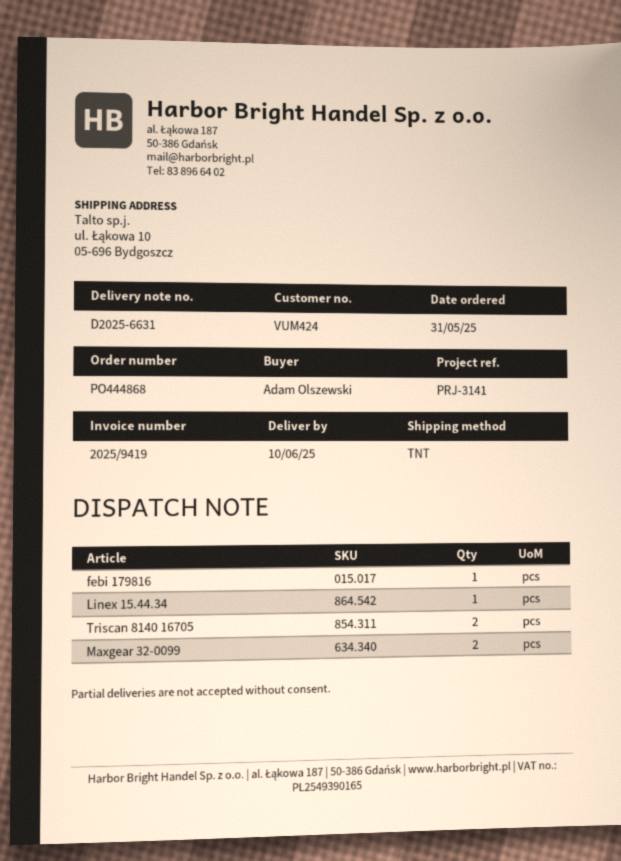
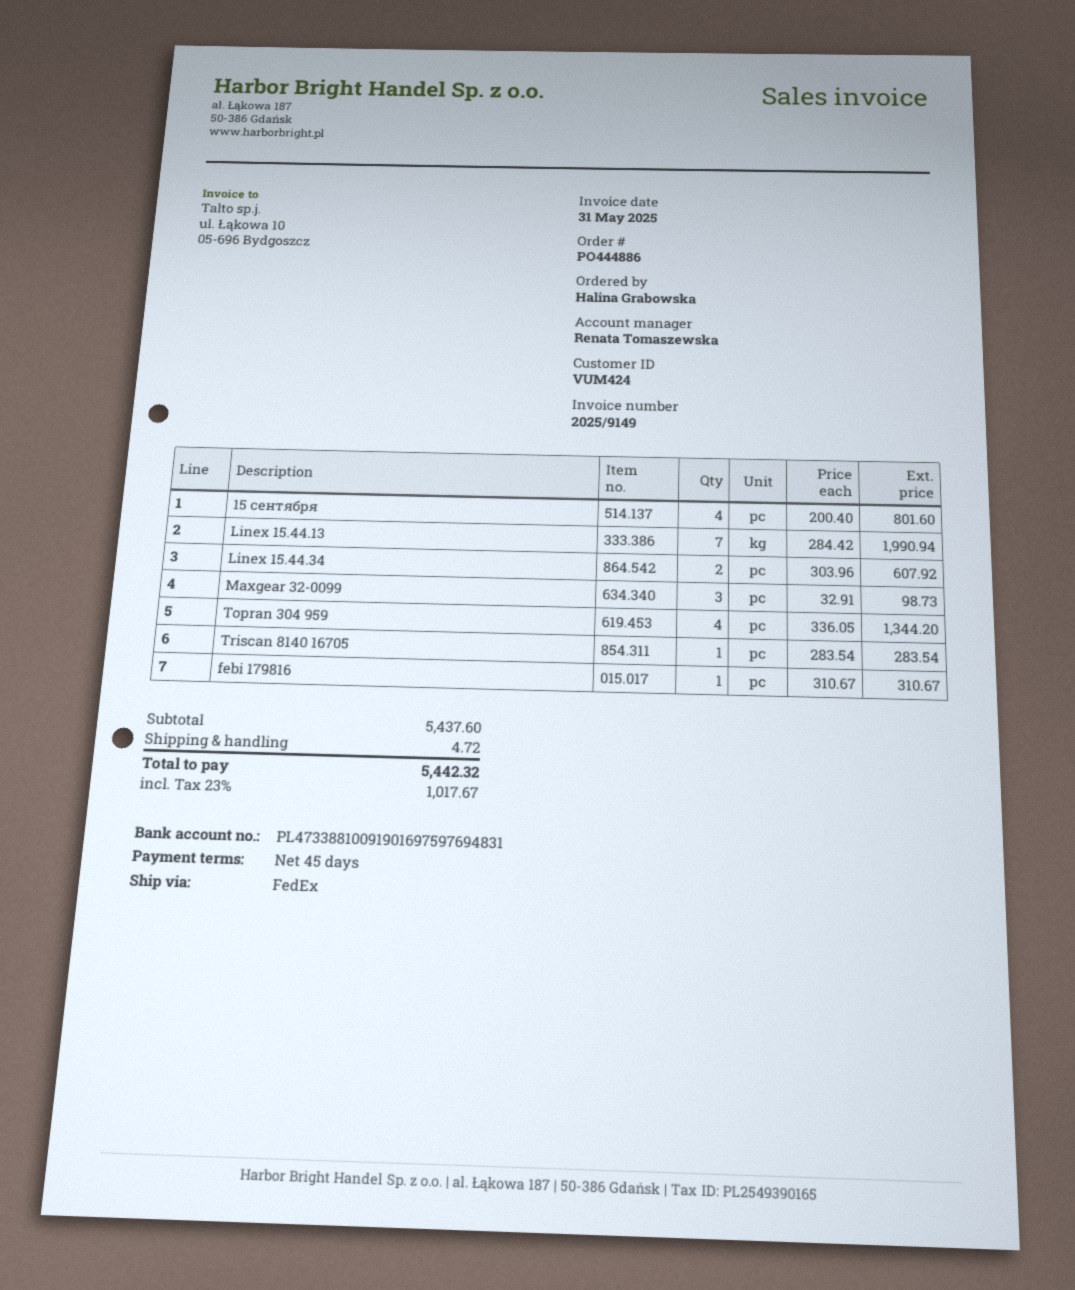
order number: PO444868 -> PO444886
invoice number: 2025/9419 -> 2025/9149
ordered by: Adam Olszewski -> Halina Grabowska
shipping method: TNT -> FedEx
Linex 15.44.34: 1 -> 2
Triscan 8140 16705: 2 -> 1
Maxgear 32-0099: 2 -> 3
15 сентября: none -> 4
Linex 15.44.13: none -> 7
Topran 304 959: none -> 4

